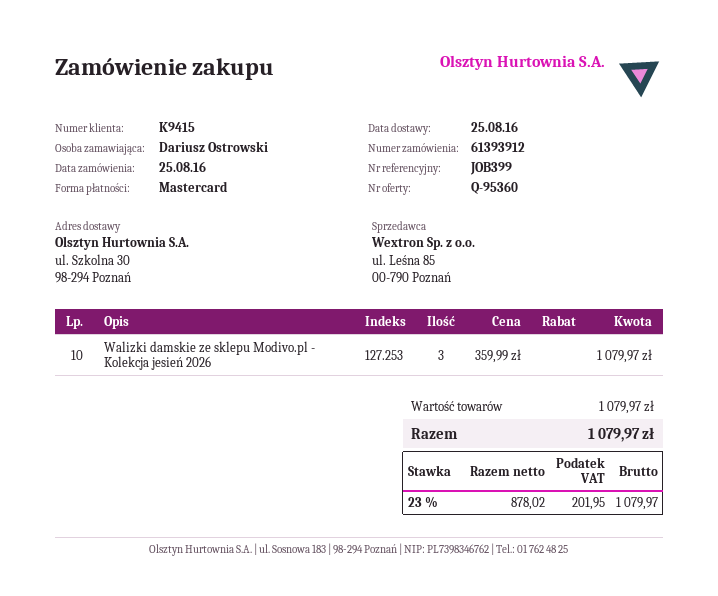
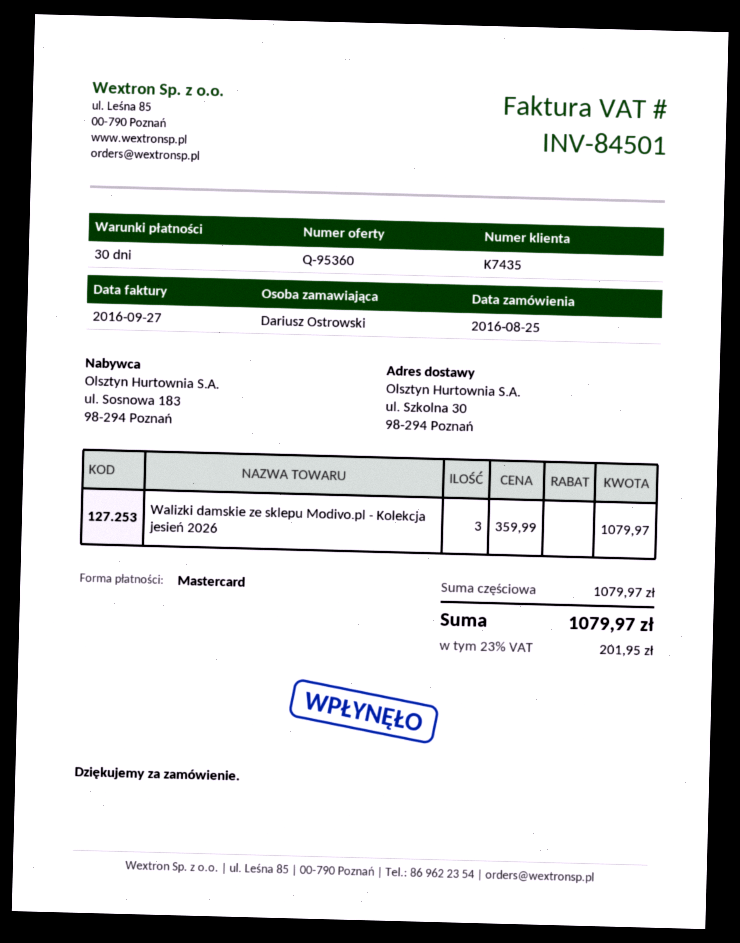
customer number: K9415 -> K7435

